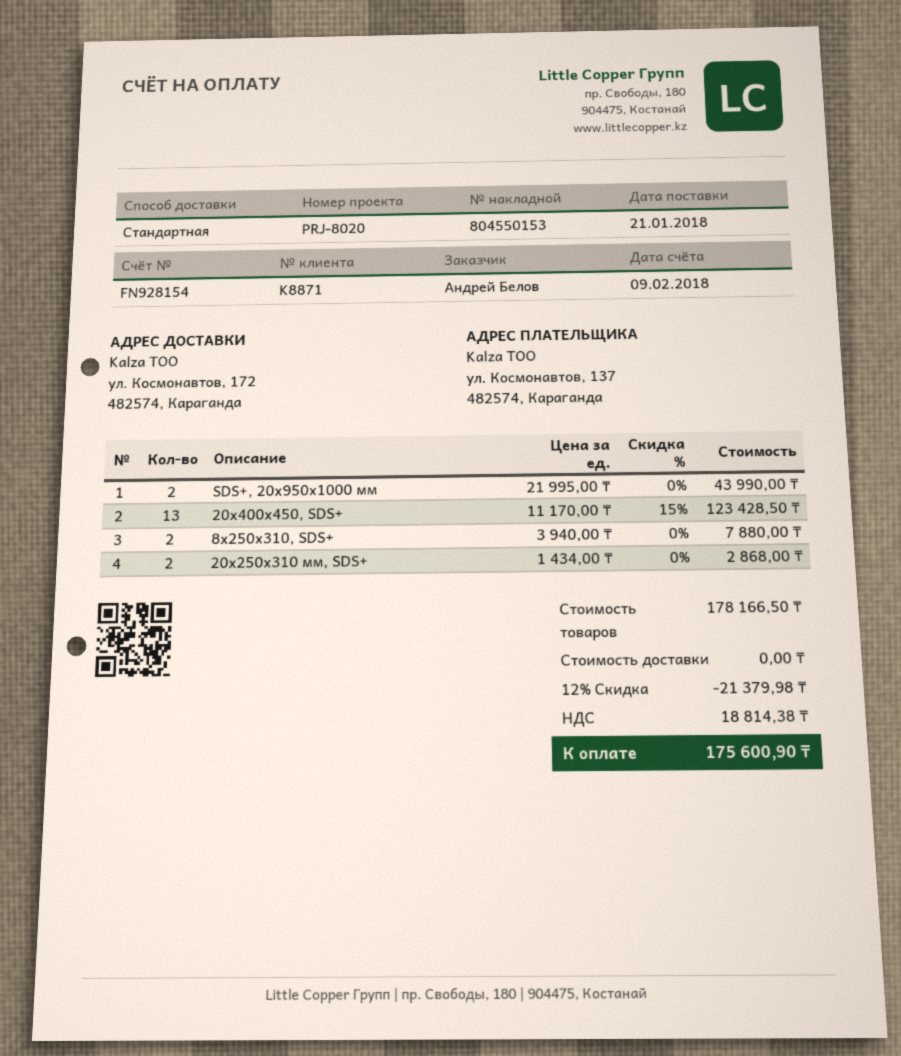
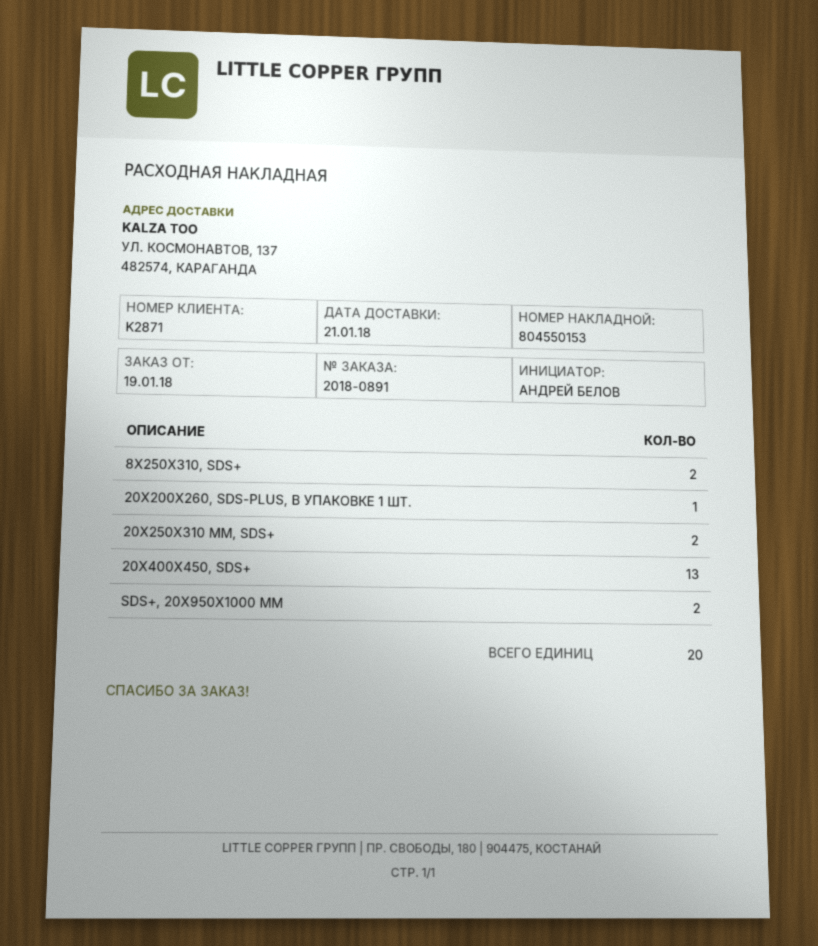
customer number: K8871 -> K2871
ship to: ул. Космонавтов, 172, 482574, Караганда -> УЛ. КОСМОНАВТОВ, 137, 482574, КАРАГАНДА
20X200X260, SDS-PLUS, В УПАКОВКЕ 1 ШТ.: none -> 1

